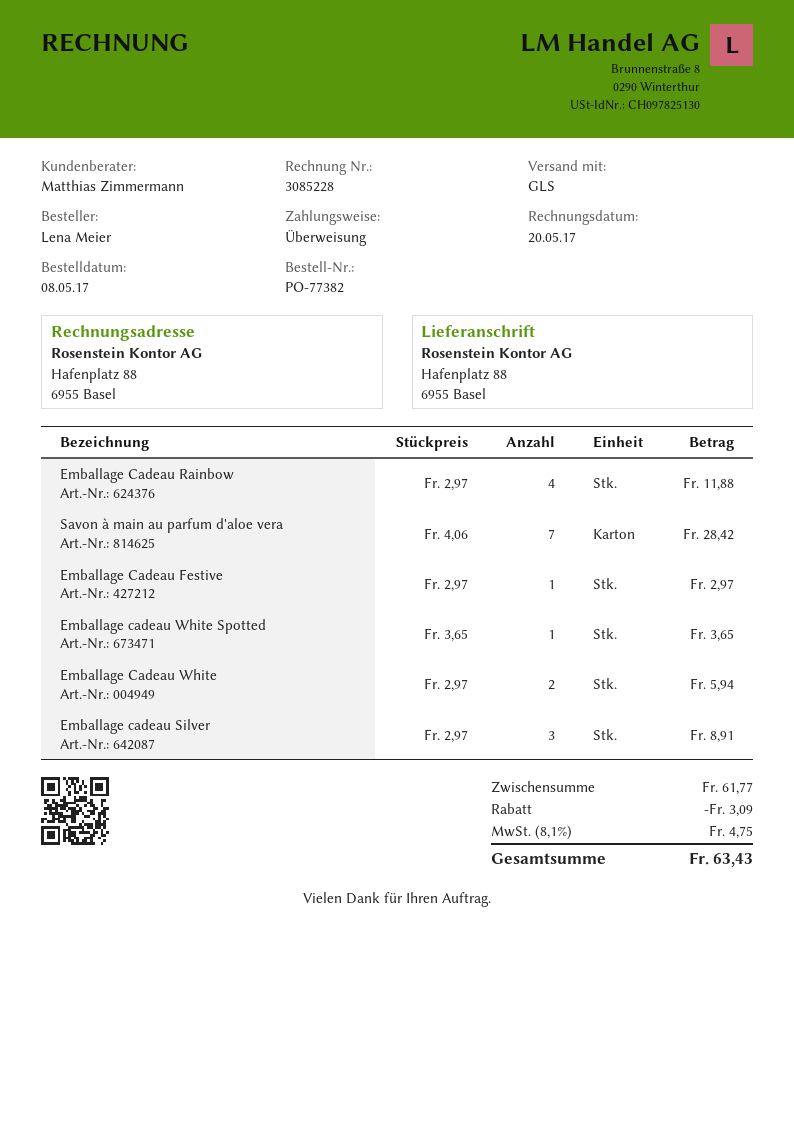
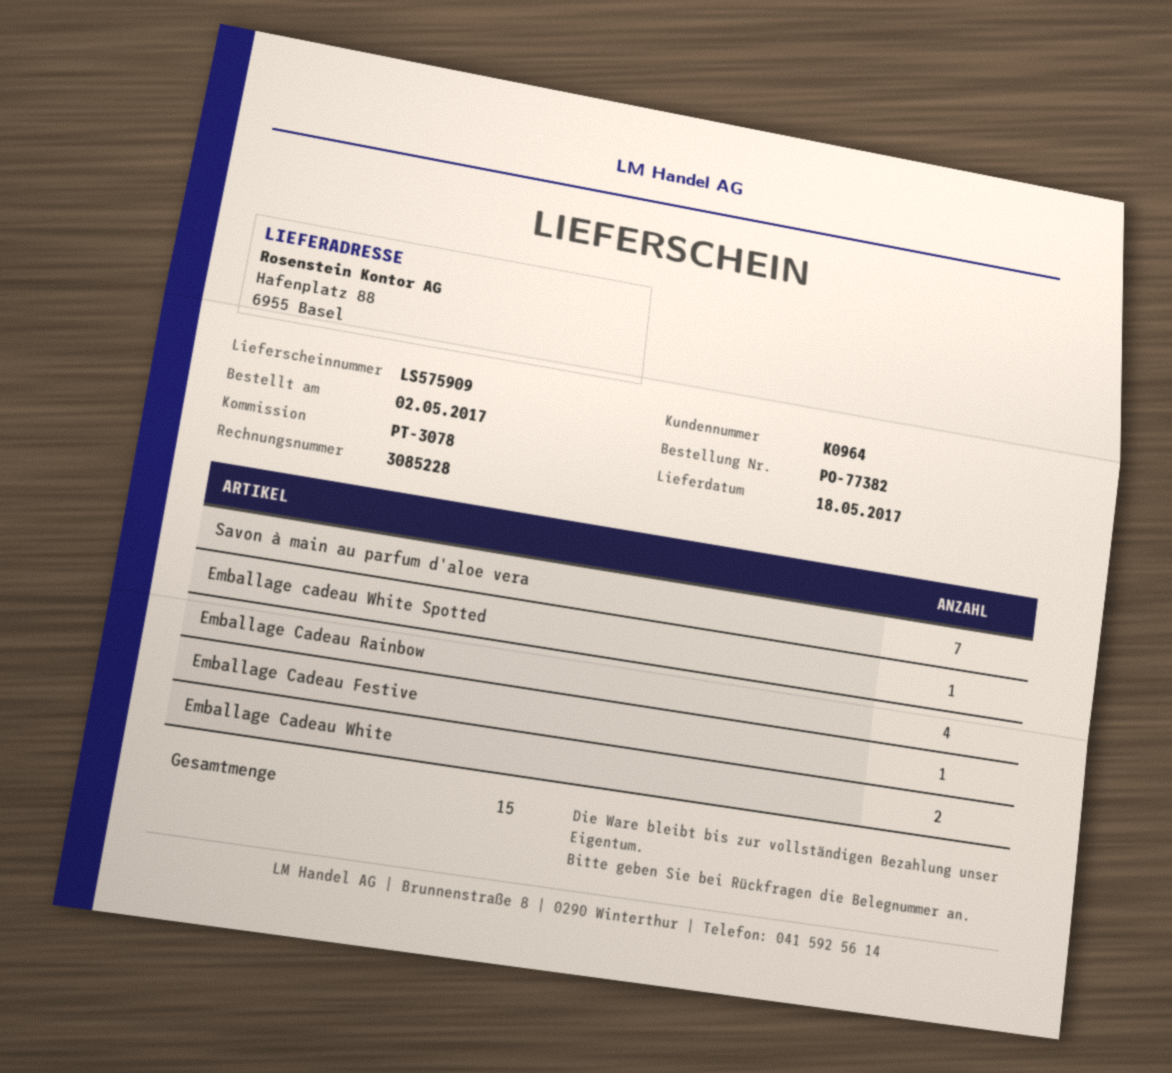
order date: 2017-05-08 -> 2017-05-02
Emballage cadeau Silver: 3 -> none

